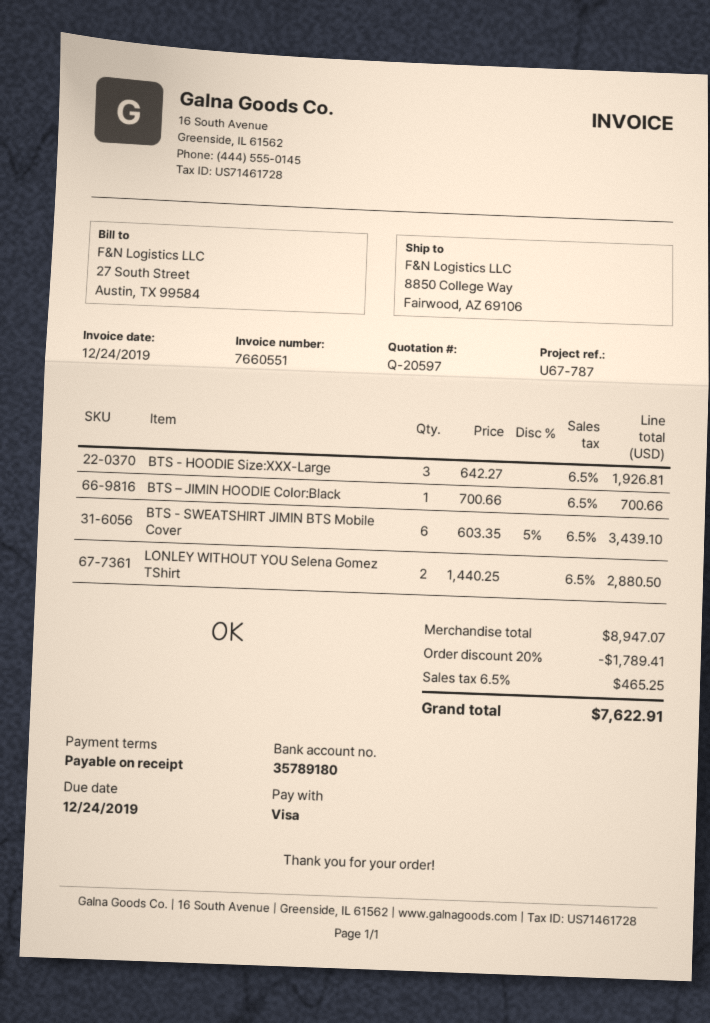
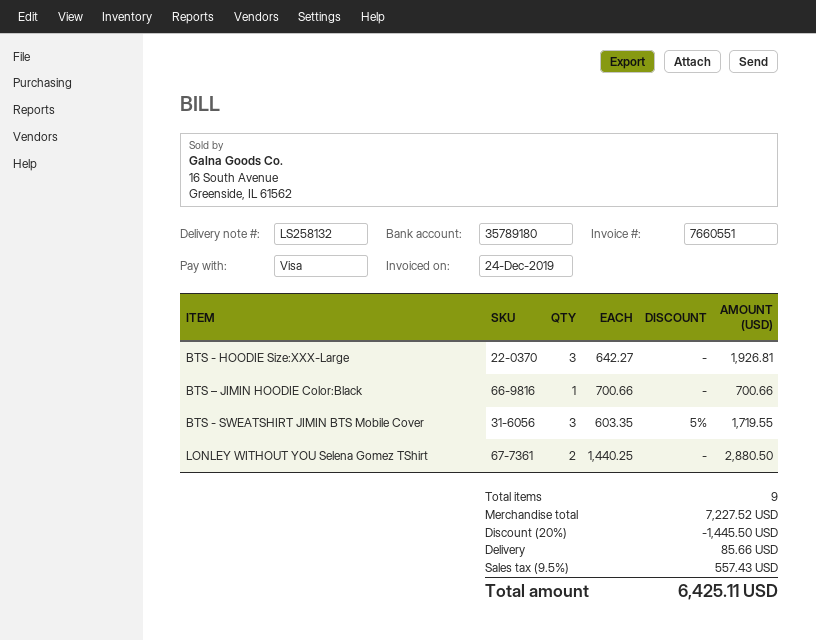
BTS - SWEATSHIRT JIMIN BTS Mobile Cover: 6 x 603.35 - 5% = 3439.10 -> 3 x 603.35 - 5% = 1719.55
subtotal: 8947.07 -> 7227.52
discount: 20% = 1789.41 -> 20% = 1445.50
shipping: none -> 85.66
tax: 6.5% = 465.25 -> 9.5% = 557.43
total: 7622.91 -> 6425.11

